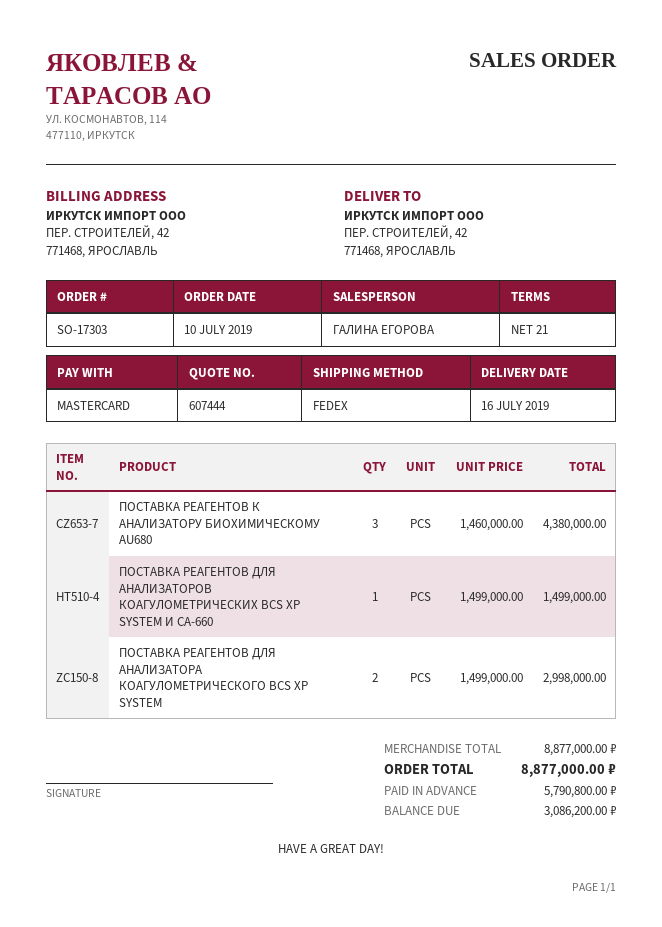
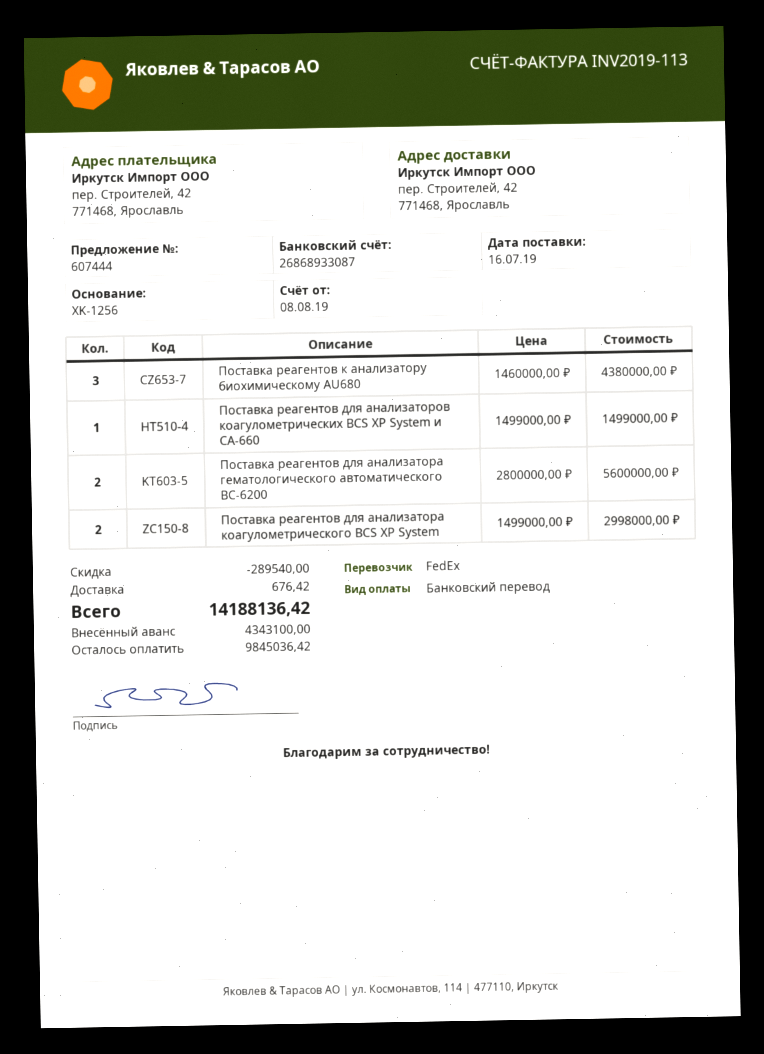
payment method: Mastercard -> bank transfer
Поставка реагентов для анализатора гематологического автоматического BC-6200: none -> 2 x 2800000.00 = 5600000.00
discount: none -> 289540.00
shipping: none -> 676.42
total: 8877000.00 -> 14188136.42
deposit: 5790800.00 -> 4343100.00
balance: 3086200.00 -> 9845036.42

